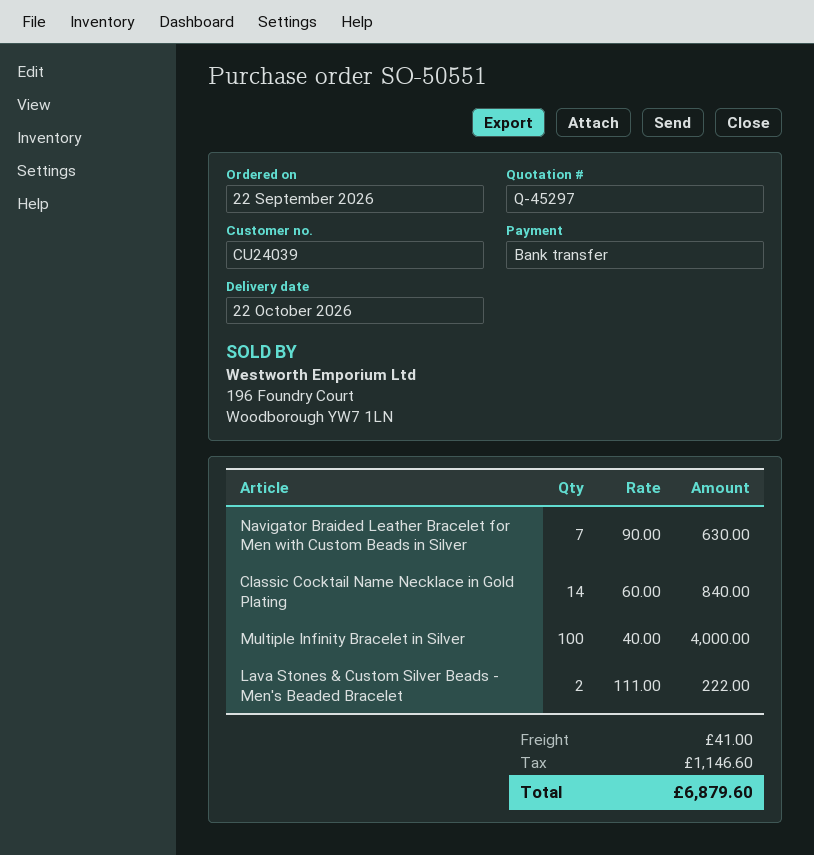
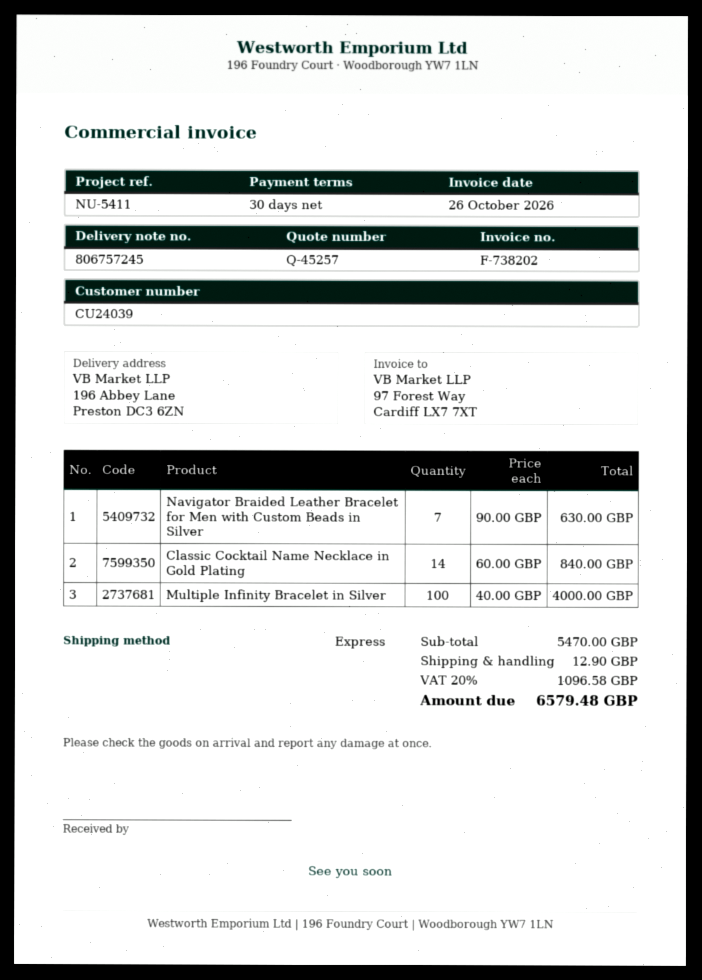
quote number: Q-45297 -> Q-45257
Lava Stones & Custom Silver Beads - Men's Beaded Bracelet: 2 x 111.00 = 222.00 -> none
shipping: 41.00 -> 12.90
tax: 1146.60 -> 1096.58
total: 6879.60 -> 6579.48

